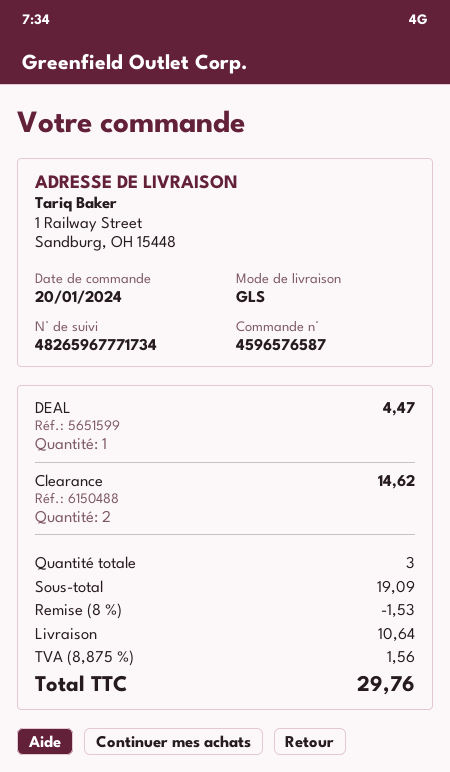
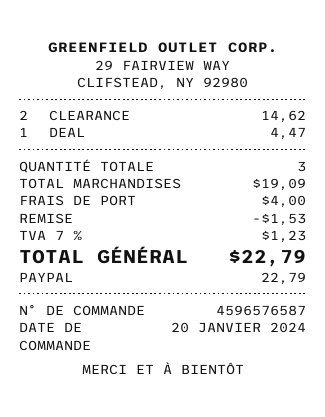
shipping: 10.64 -> 4.00
tax: 8.875% = 1.56 -> 7% = 1.23
total: 29.76 -> 22.79

